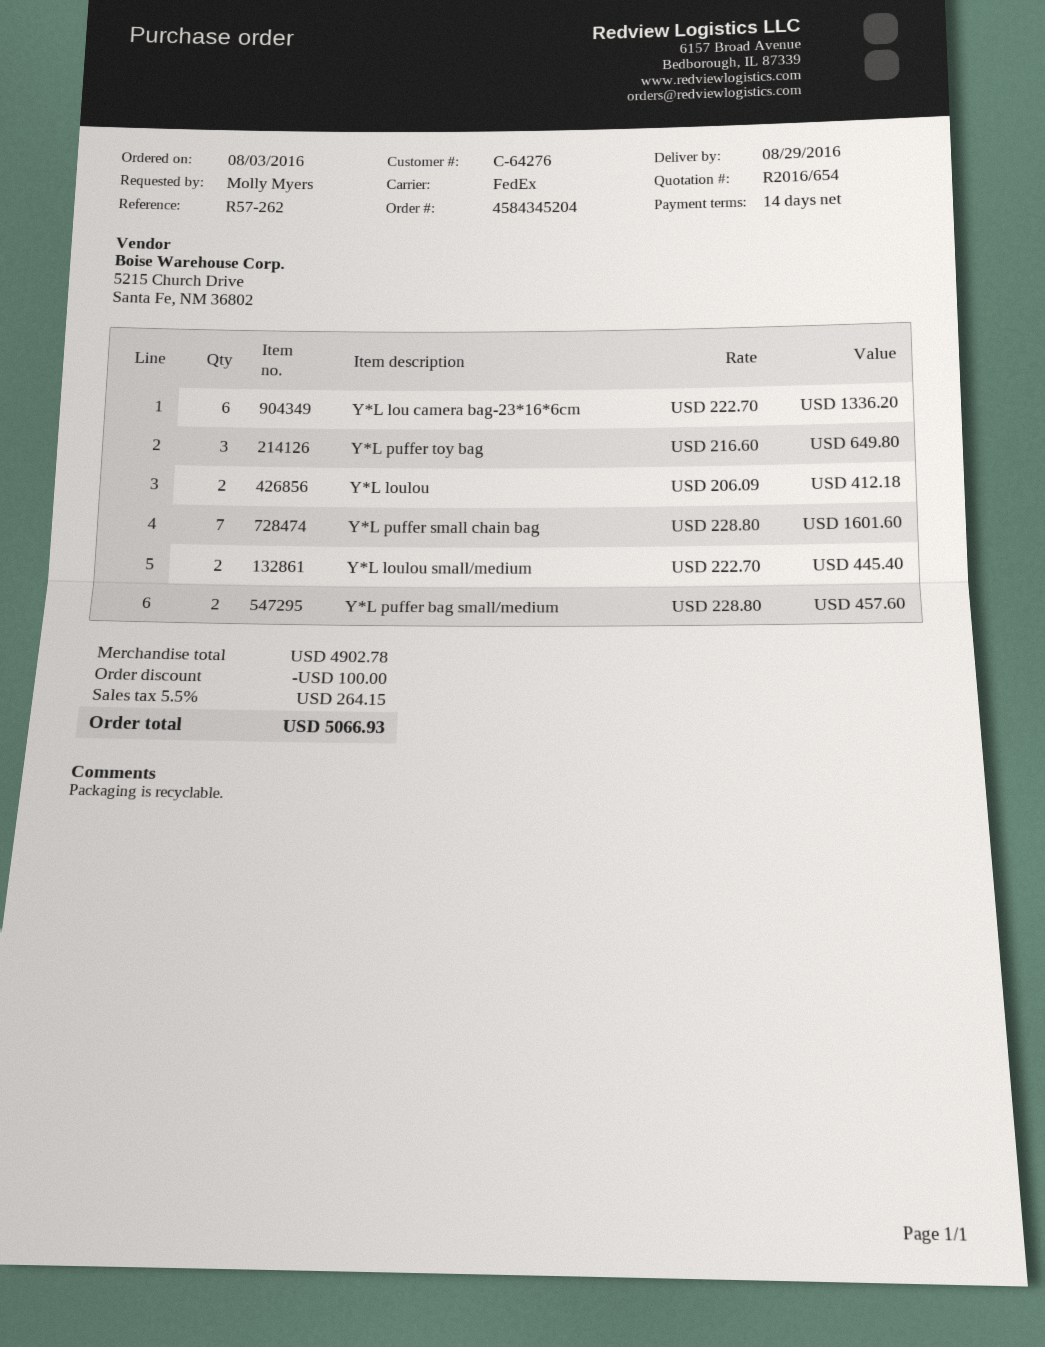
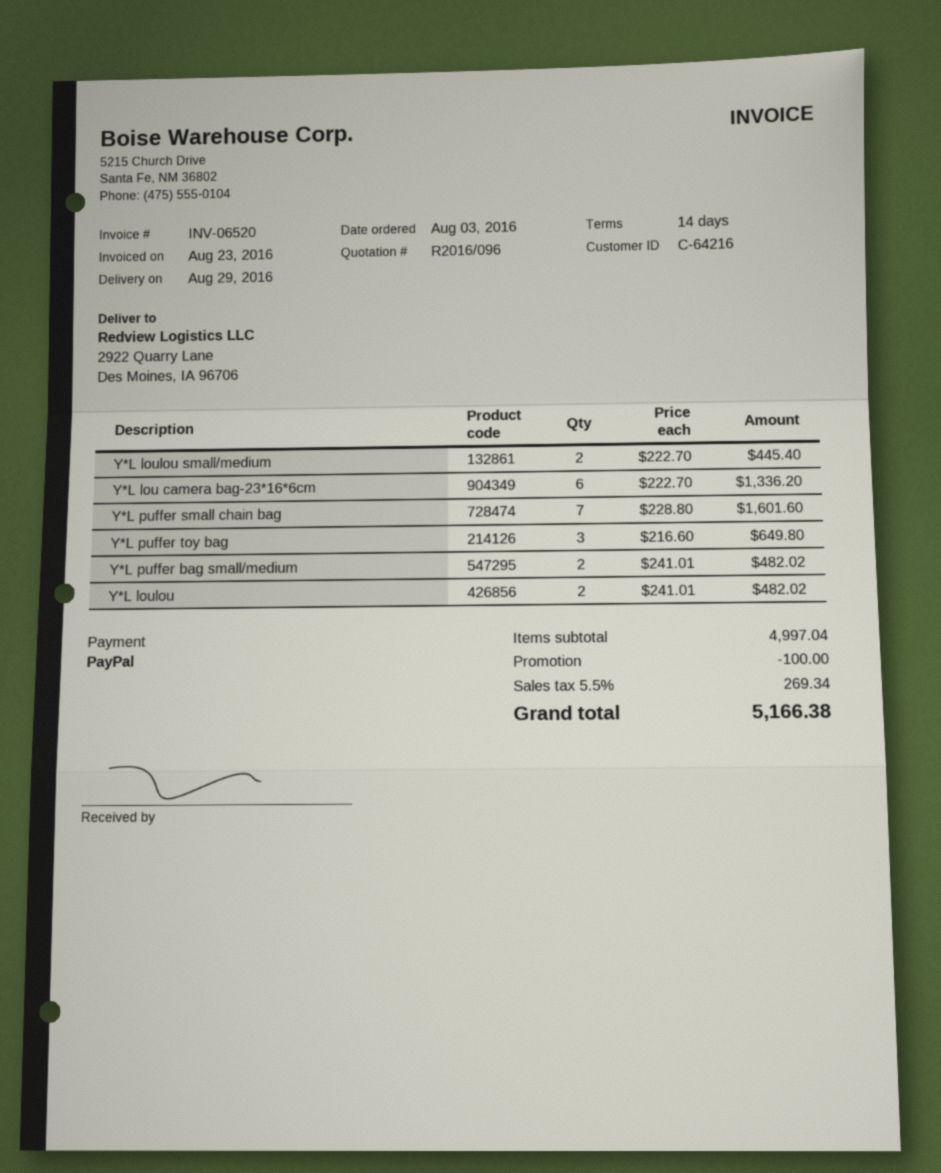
quote number: R2016/654 -> R2016/096
customer number: C-64276 -> C-64216
Y*L loulou: 2 x 206.09 = 412.18 -> 2 x 241.01 = 482.02
Y*L puffer bag small/medium: 2 x 228.80 = 457.60 -> 2 x 241.01 = 482.02
subtotal: 4902.78 -> 4997.04
tax: 5.5% = 264.15 -> 5.5% = 269.34
total: 5066.93 -> 5166.38

